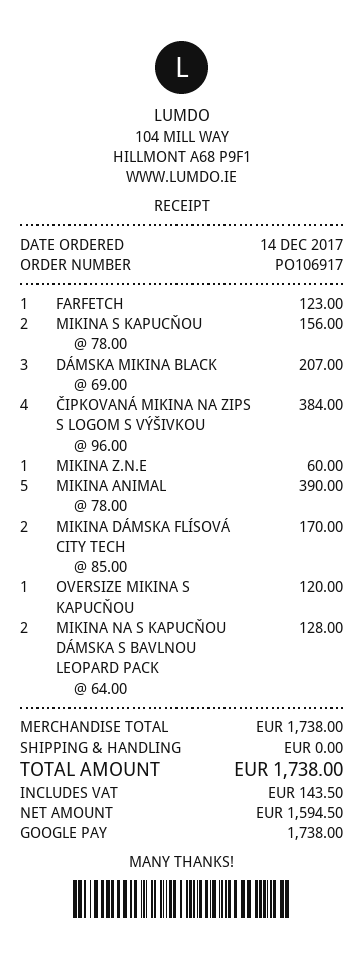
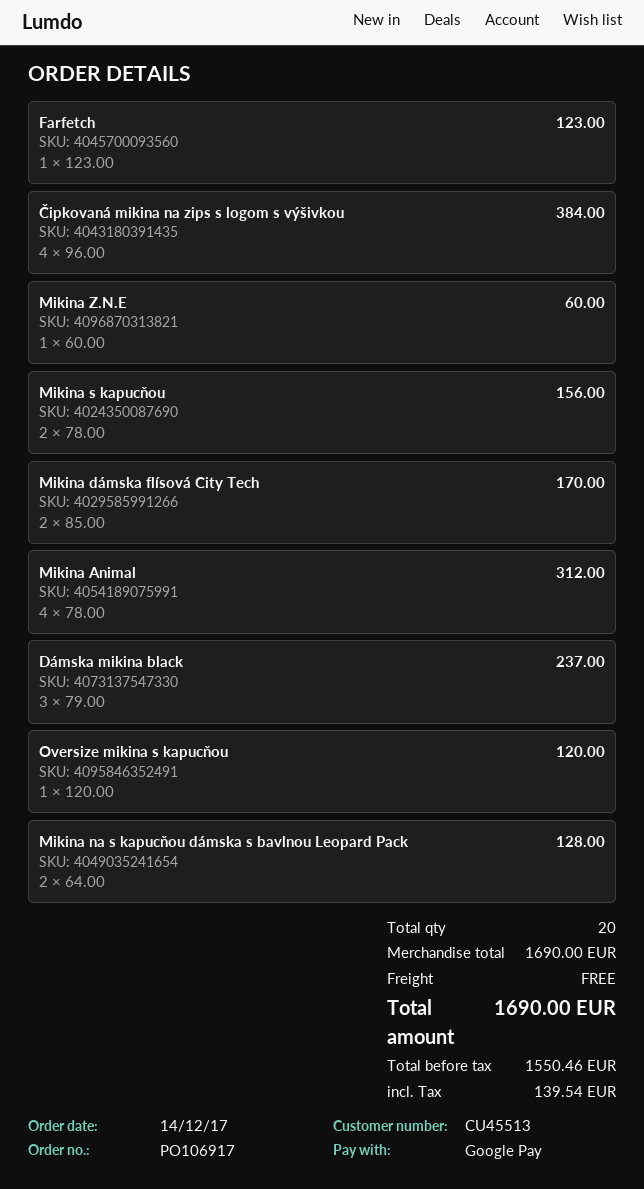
DÁMSKA MIKINA BLACK: 3 x 69.00 = 207.00 -> 3 x 79.00 = 237.00
MIKINA ANIMAL: 5 x 78.00 = 390.00 -> 4 x 78.00 = 312.00
subtotal: 1738.00 -> 1690.00
net: 1594.50 -> 1550.46
tax: 143.50 -> 139.54
total: 1738.00 -> 1690.00

